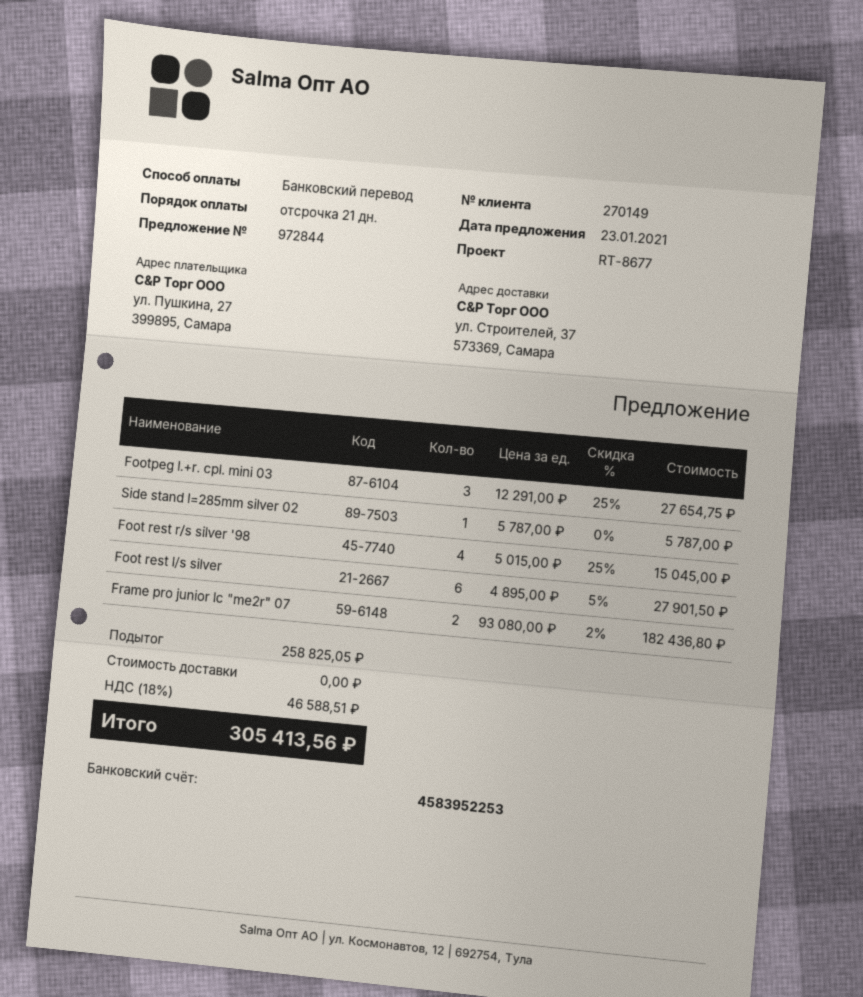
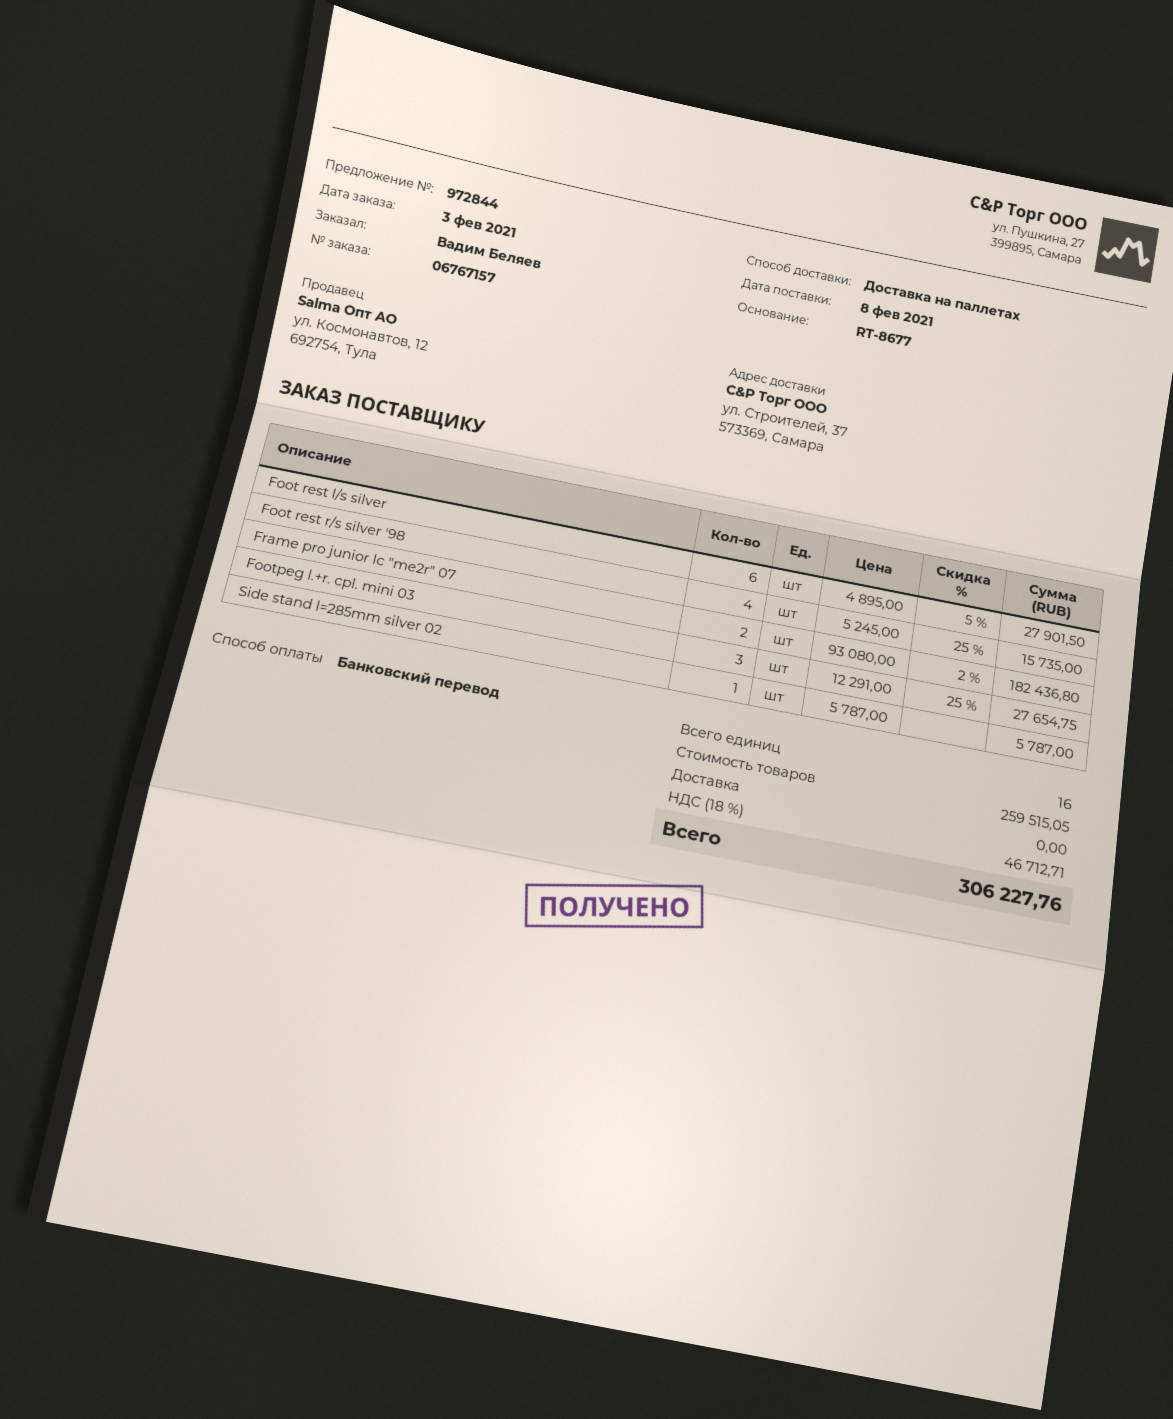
Foot rest r/s silver '98: 4 x 5015.00 - 25% = 15045.00 -> 4 x 5245.00 - 25% = 15735.00
subtotal: 258825.05 -> 259515.05
tax: 18% = 46588.51 -> 18% = 46712.71
total: 305413.56 -> 306227.76

